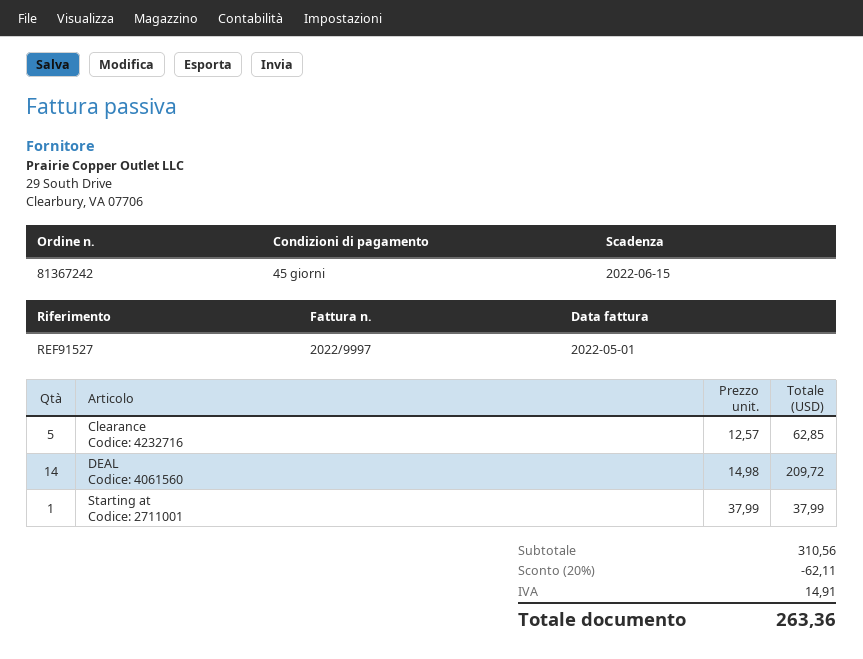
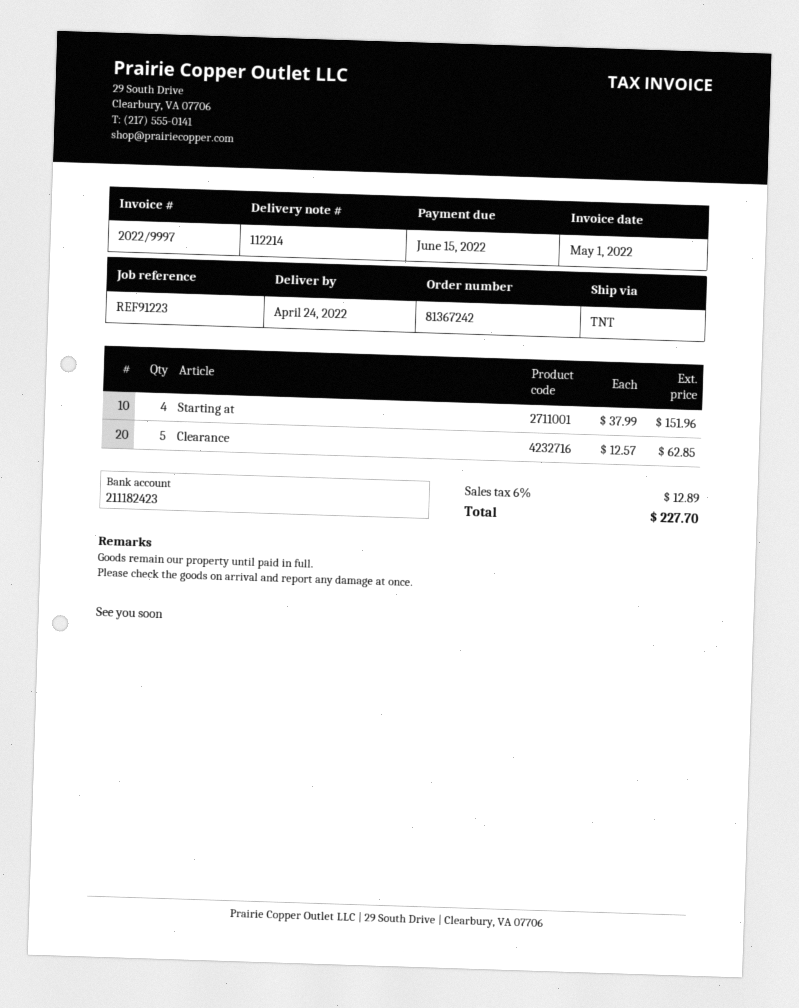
reference: REF91527 -> REF91223
DEAL: 14 x 14.98 = 209.72 -> none
Starting at: 1 x 37.99 = 37.99 -> 4 x 37.99 = 151.96
discount: 20% = 62.11 -> none
tax: 14.91 -> 12.89
total: 263.36 -> 227.70

